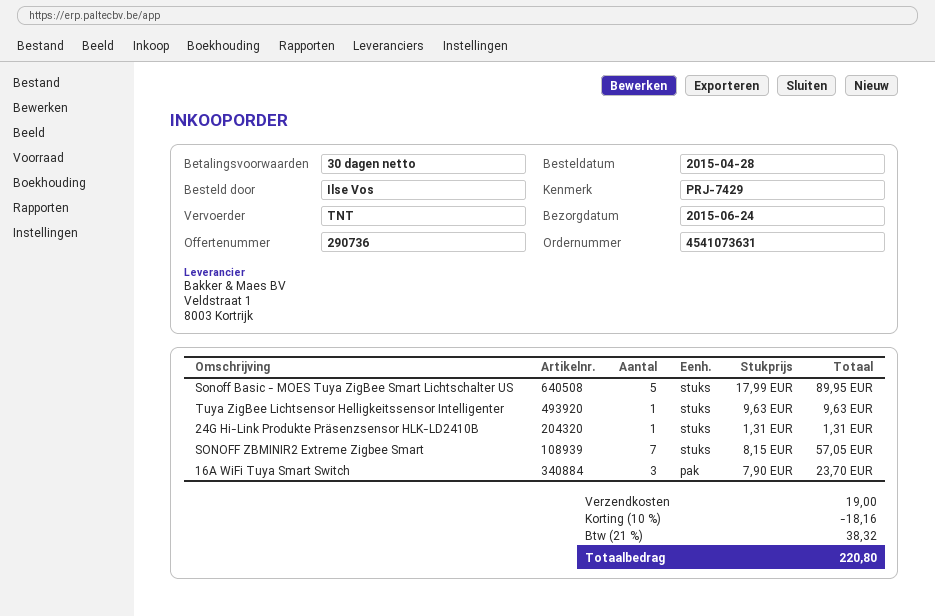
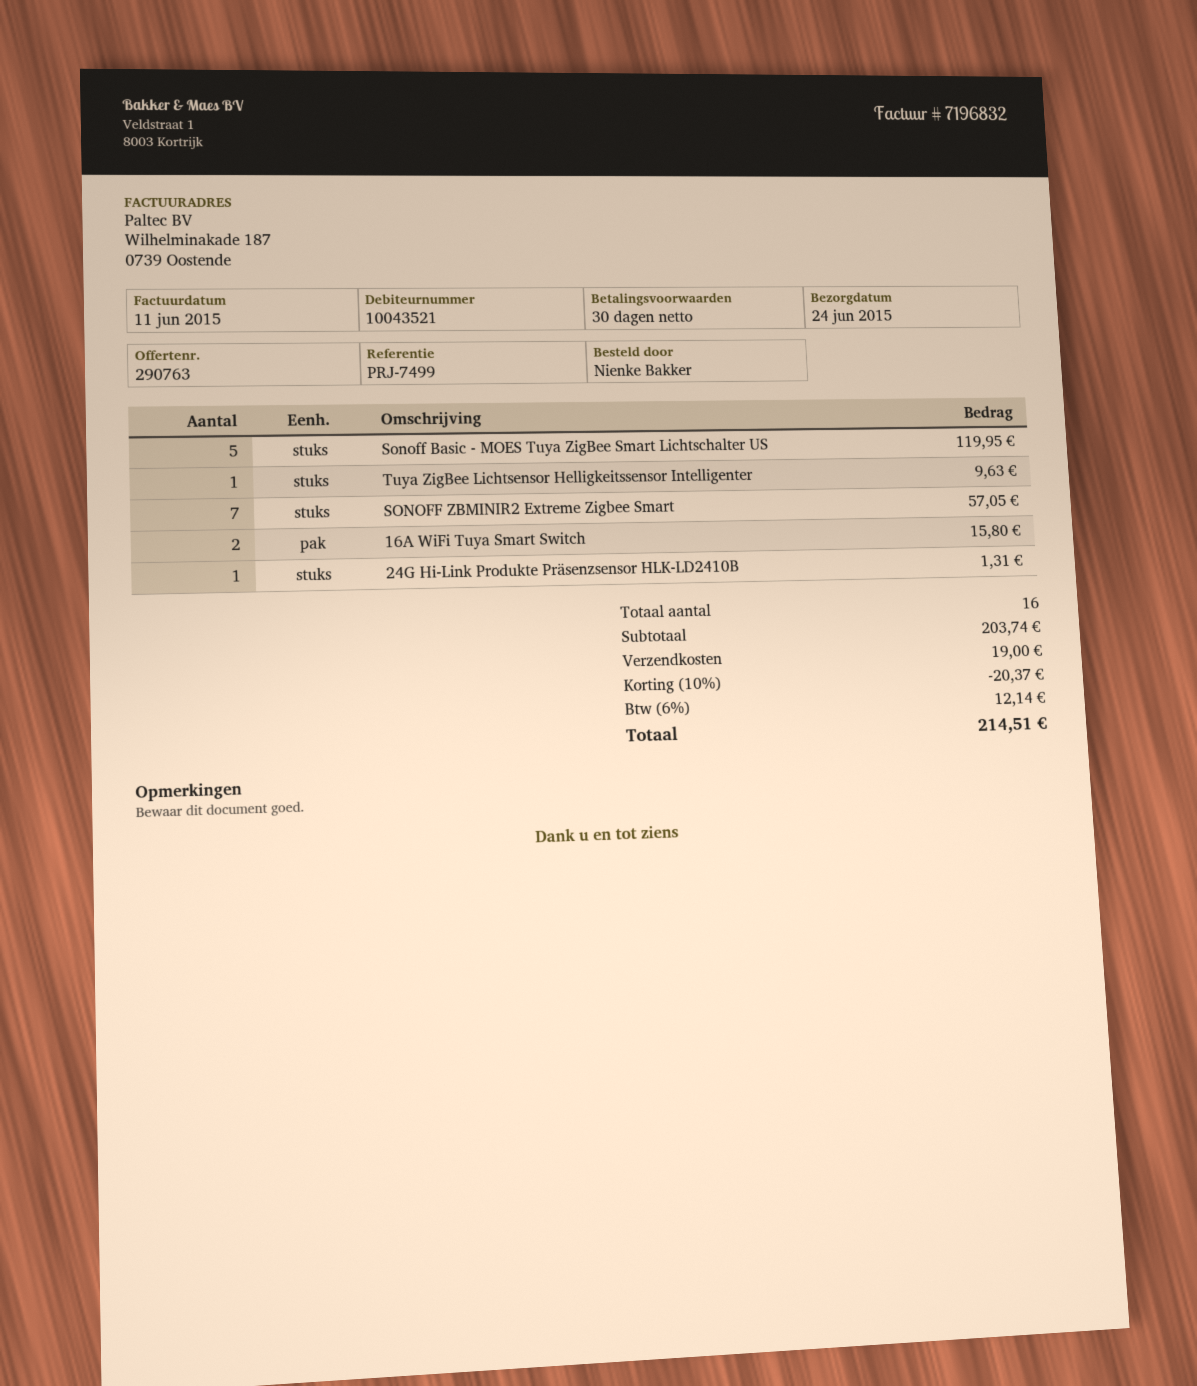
quote number: 290736 -> 290763
reference: PRJ-7429 -> PRJ-7499
ordered by: Ilse Vos -> Nienke Bakker
Sonoff Basic - MOES Tuya ZigBee Smart Lichtschalter US: 5 for 89.95 -> 5 for 119.95
16A WiFi Tuya Smart Switch: 3 for 23.70 -> 2 for 15.80
discount: 10% = 18.16 -> 10% = 20.37
tax: 21% = 38.32 -> 6% = 12.14
total: 220.80 -> 214.51

